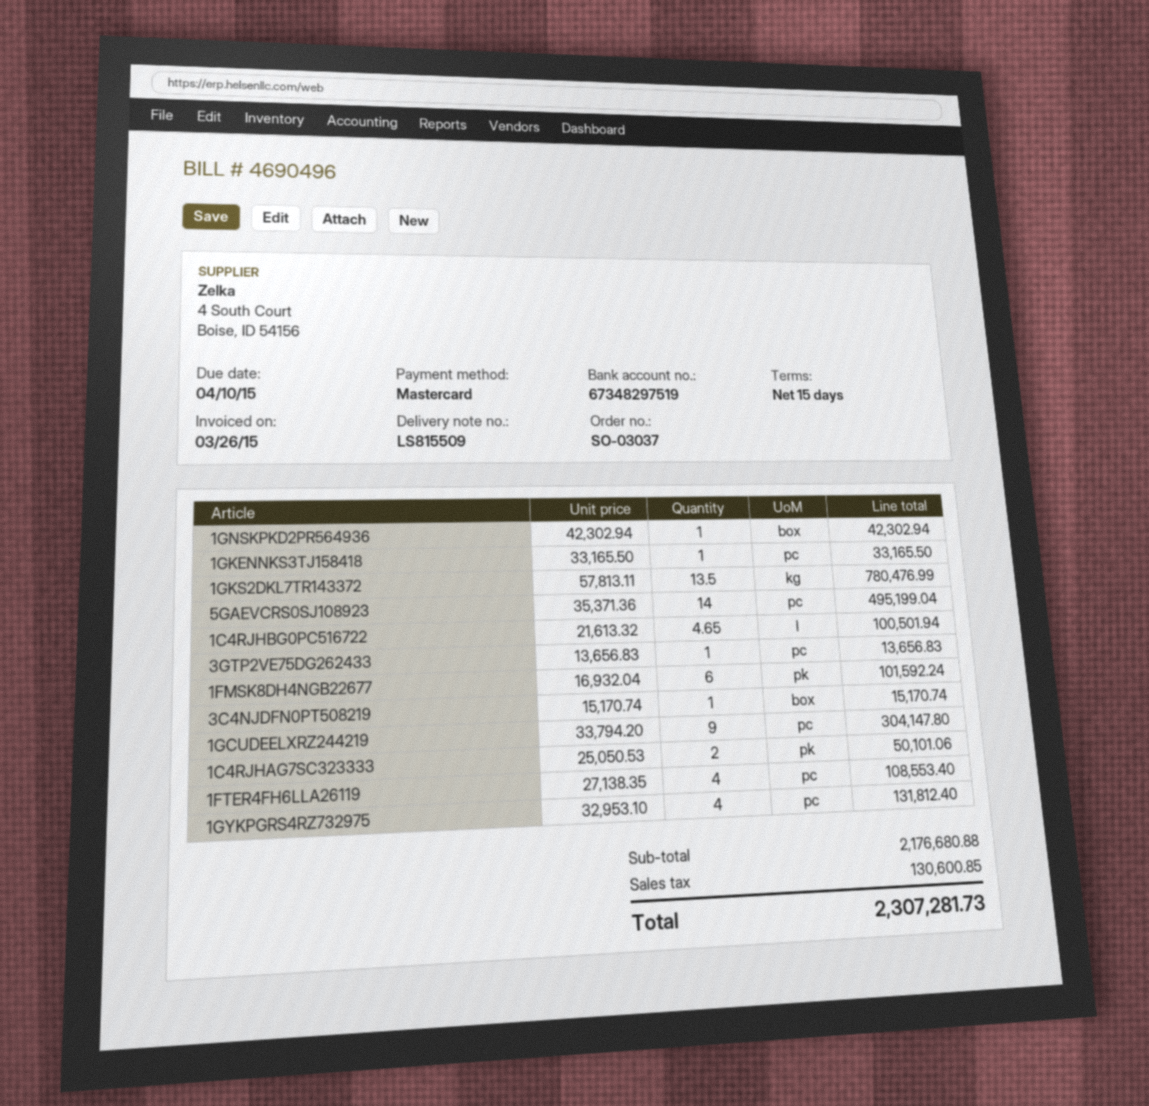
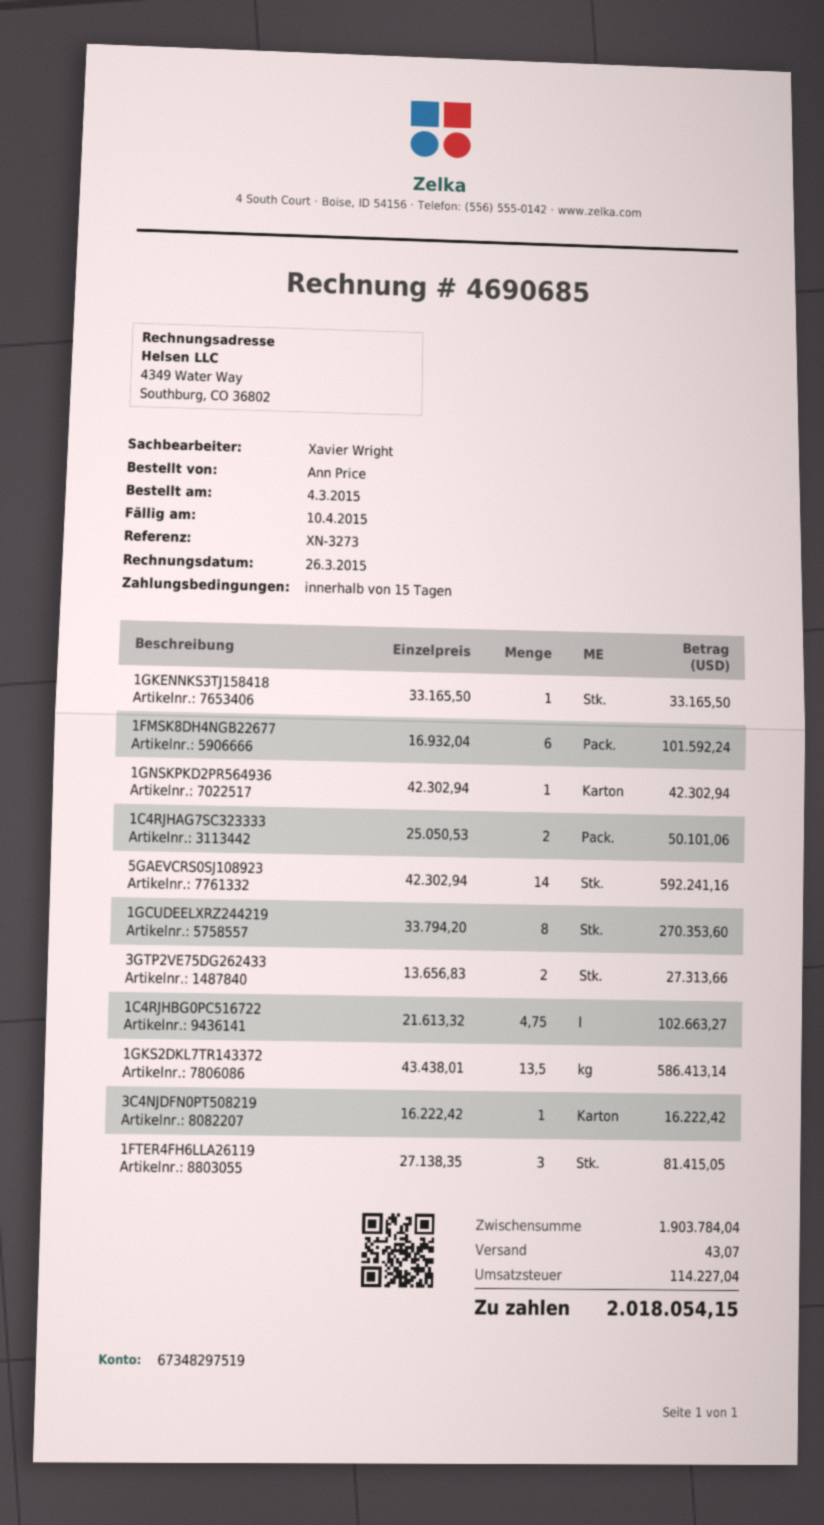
invoice number: 4690496 -> 4690685
1GKS2DKL7TR143372: 13.5 x 57813.11 = 780476.99 -> 13.5 x 43438.01 = 586413.14
5GAEVCRS0SJ108923: 14 x 35371.36 = 495199.04 -> 14 x 42302.94 = 592241.16
1C4RJHBG0PC516722: 4.65 x 21613.32 = 100501.94 -> 4.75 x 21613.32 = 102663.27
3GTP2VE75DG262433: 1 x 13656.83 = 13656.83 -> 2 x 13656.83 = 27313.66
3C4NJDFN0PT508219: 1 x 15170.74 = 15170.74 -> 1 x 16222.42 = 16222.42
1GCUDEELXRZ244219: 9 x 33794.20 = 304147.80 -> 8 x 33794.20 = 270353.60
1FTER4FH6LLA26119: 4 x 27138.35 = 108553.40 -> 3 x 27138.35 = 81415.05
1GYKPGRS4RZ732975: 4 x 32953.10 = 131812.40 -> none
subtotal: 2176680.88 -> 1903784.04
shipping: none -> 43.07
tax: 130600.85 -> 114227.04
total: 2307281.73 -> 2018054.15

